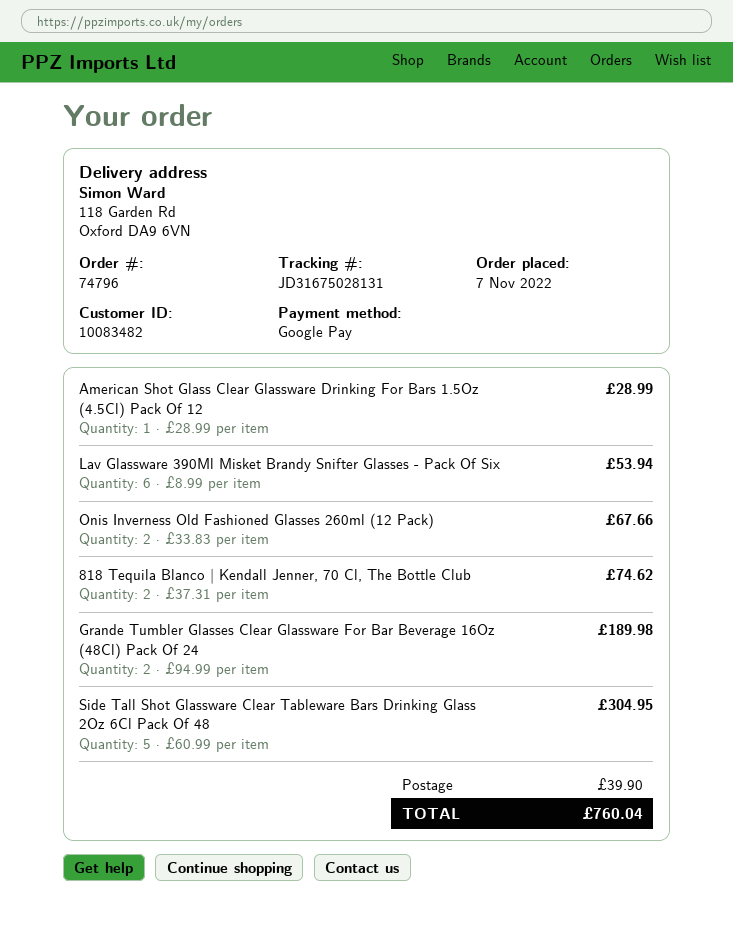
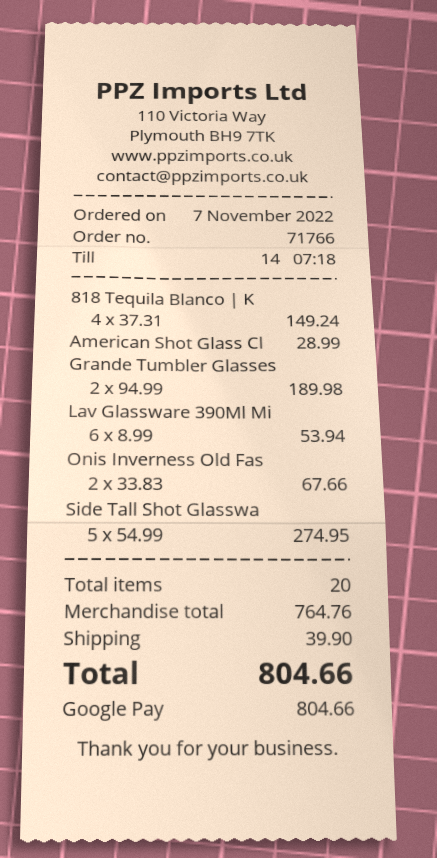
order number: 74796 -> 71766
818 Tequila Blanco | Kendall Jenner, 70 Cl, The Bottle Club: 2 x 37.31 = 74.62 -> 4 x 37.31 = 149.24
Side Tall Shot Glassware Clear Tableware Bars Drinking Glass 2Oz 6Cl Pack Of 48: 5 x 60.99 = 304.95 -> 5 x 54.99 = 274.95
total: 760.04 -> 804.66

